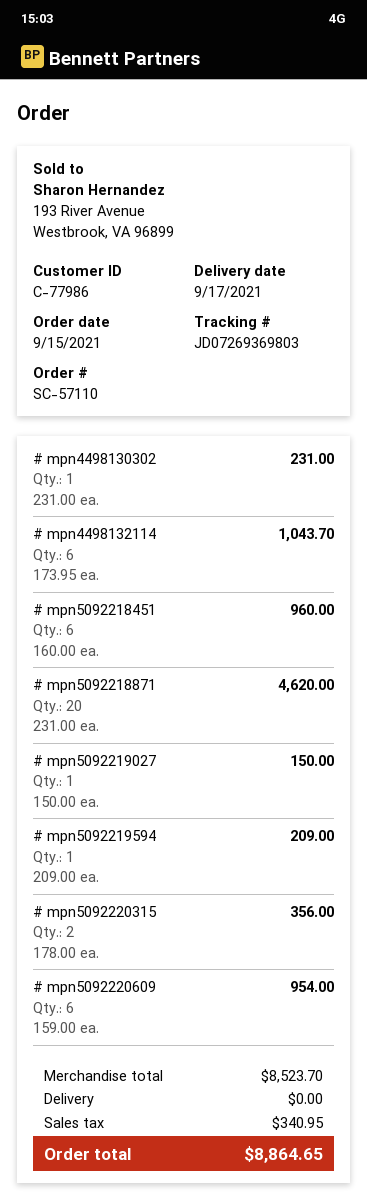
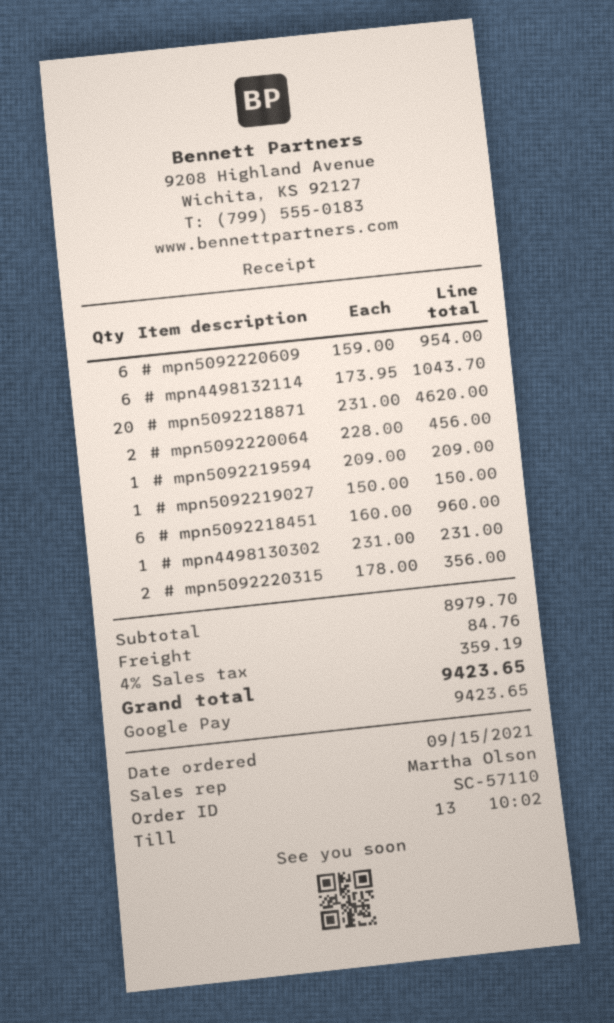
# mpn5092220064: none -> 2 x 228.00 = 456.00
subtotal: 8523.70 -> 8979.70
shipping: 0.00 -> 84.76
tax: 340.95 -> 359.19
total: 8864.65 -> 9423.65

